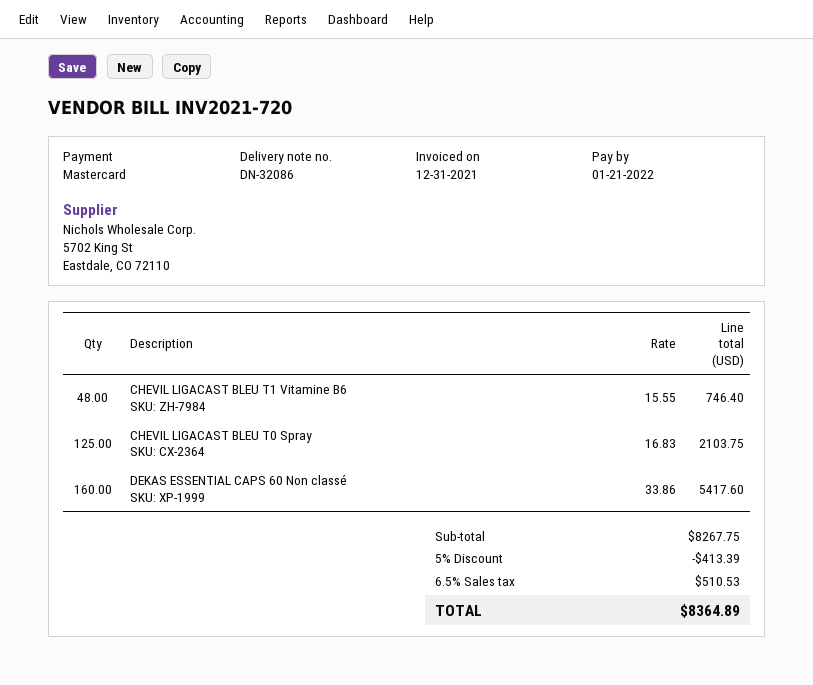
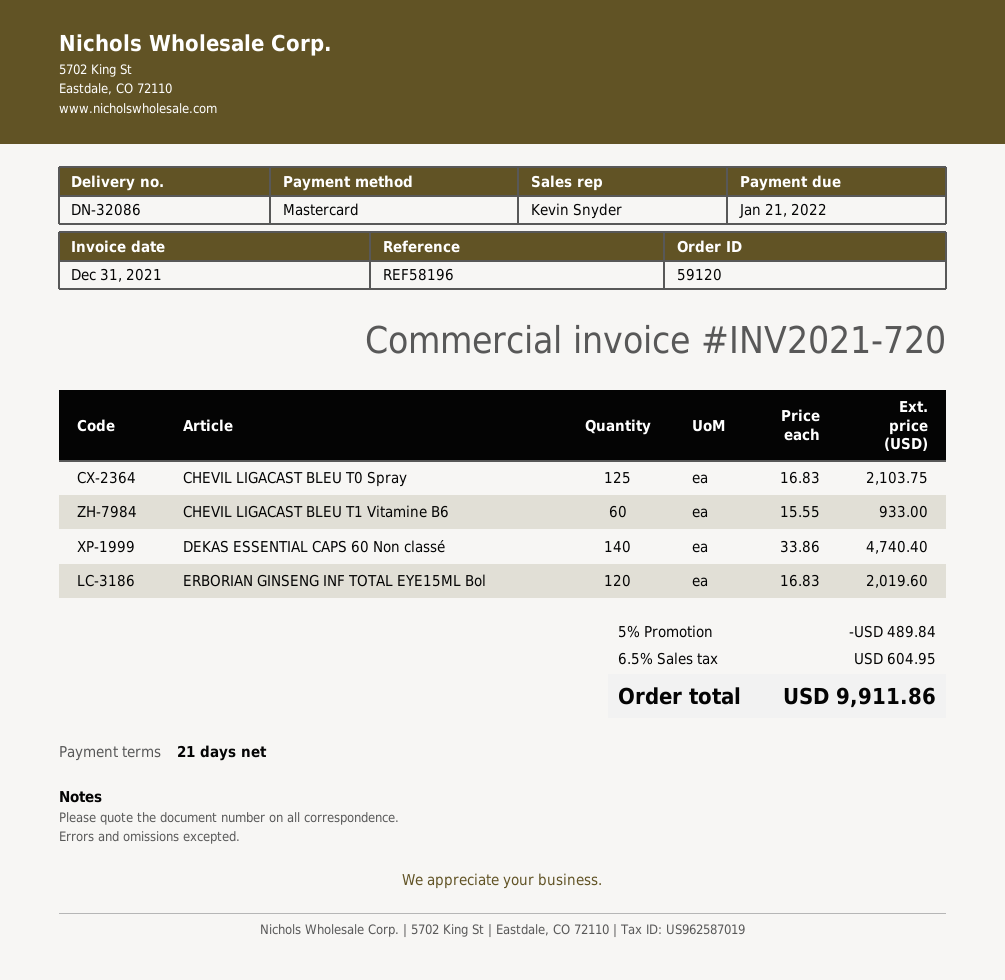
CHEVIL LIGACAST BLEU T1 Vitamine B6: 48 x 15.55 = 746.40 -> 60 x 15.55 = 933.00
DEKAS ESSENTIAL CAPS 60 Non classé: 160 x 33.86 = 5417.60 -> 140 x 33.86 = 4740.40
ERBORIAN GINSENG INF TOTAL EYE15ML Bol: none -> 120 x 16.83 = 2019.60
discount: 5% = 413.39 -> 5% = 489.84
tax: 6.5% = 510.53 -> 6.5% = 604.95
total: 8364.89 -> 9911.86

